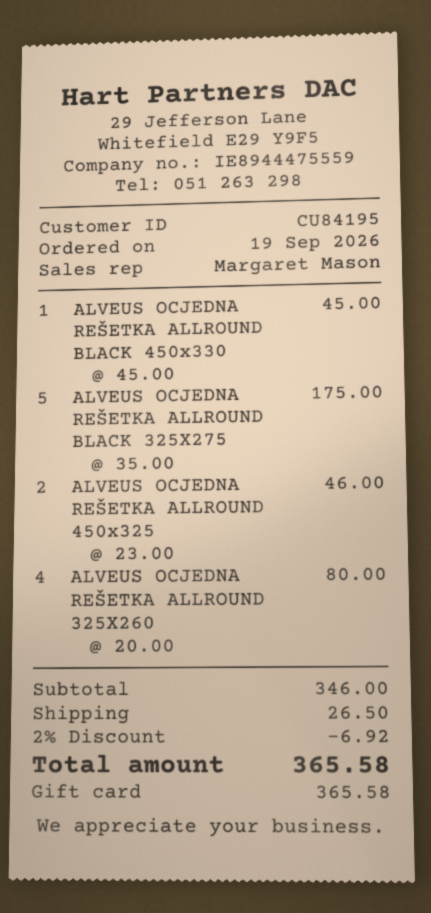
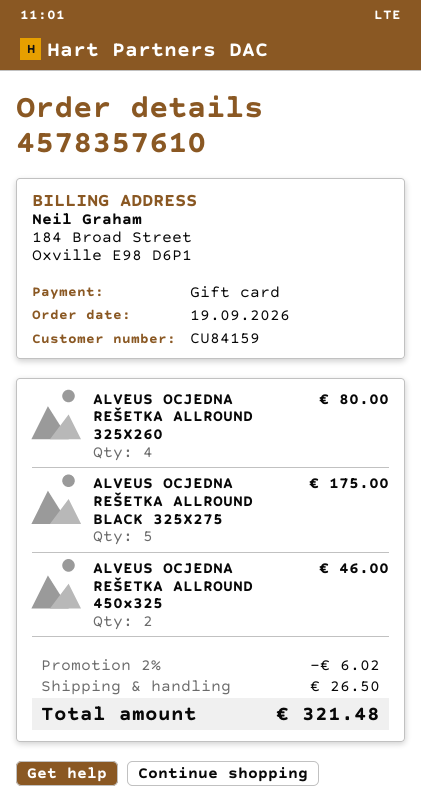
customer number: CU84195 -> CU84159
ALVEUS OCJEDNA REŠETKA ALLROUND BLACK 450x330: 1 for 45.00 -> none
discount: 2% = 6.92 -> 2% = 6.02
total: 365.58 -> 321.48

